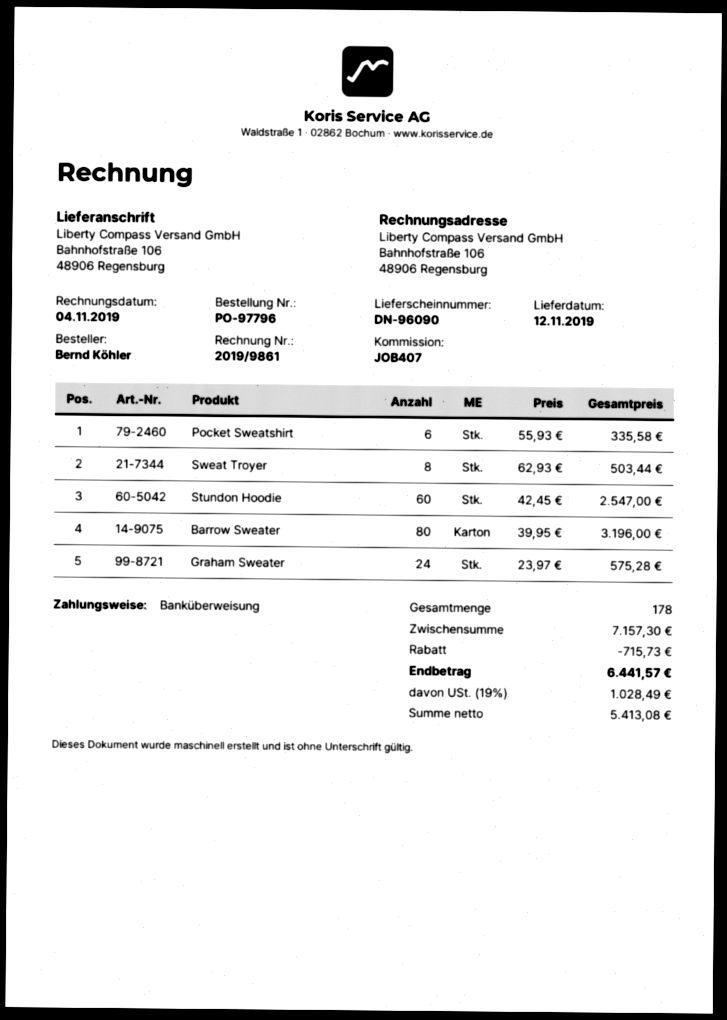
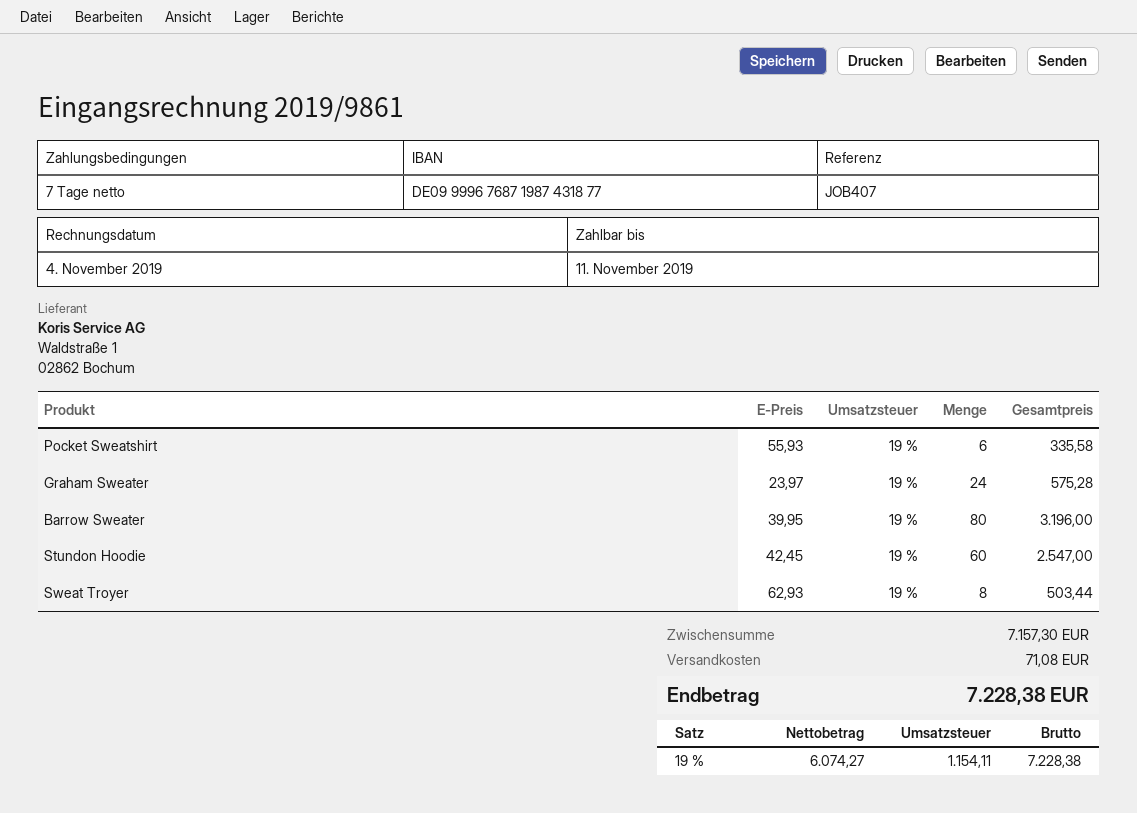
discount: 715.73 -> none
shipping: none -> 71.08
net: 5413.08 -> 6074.27
tax: 19% = 1028.49 -> 19% = 1154.11
total: 6441.57 -> 7228.38

